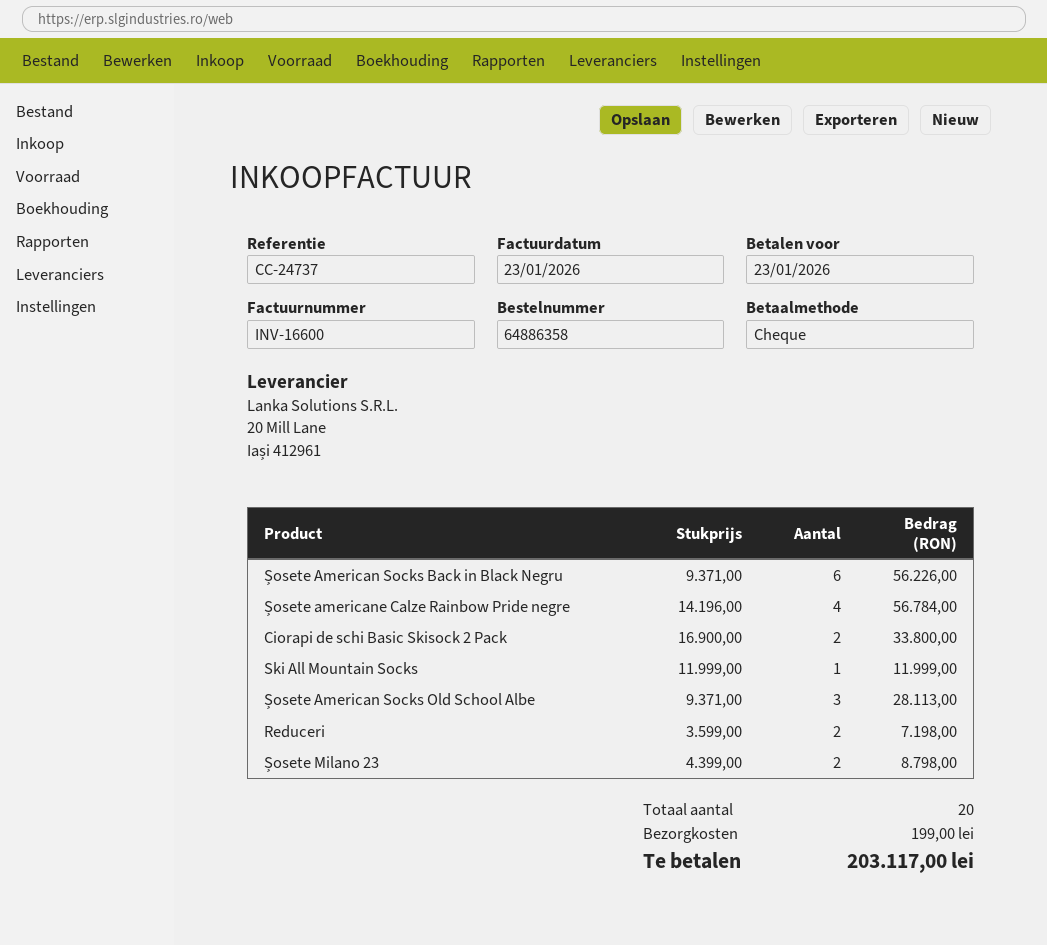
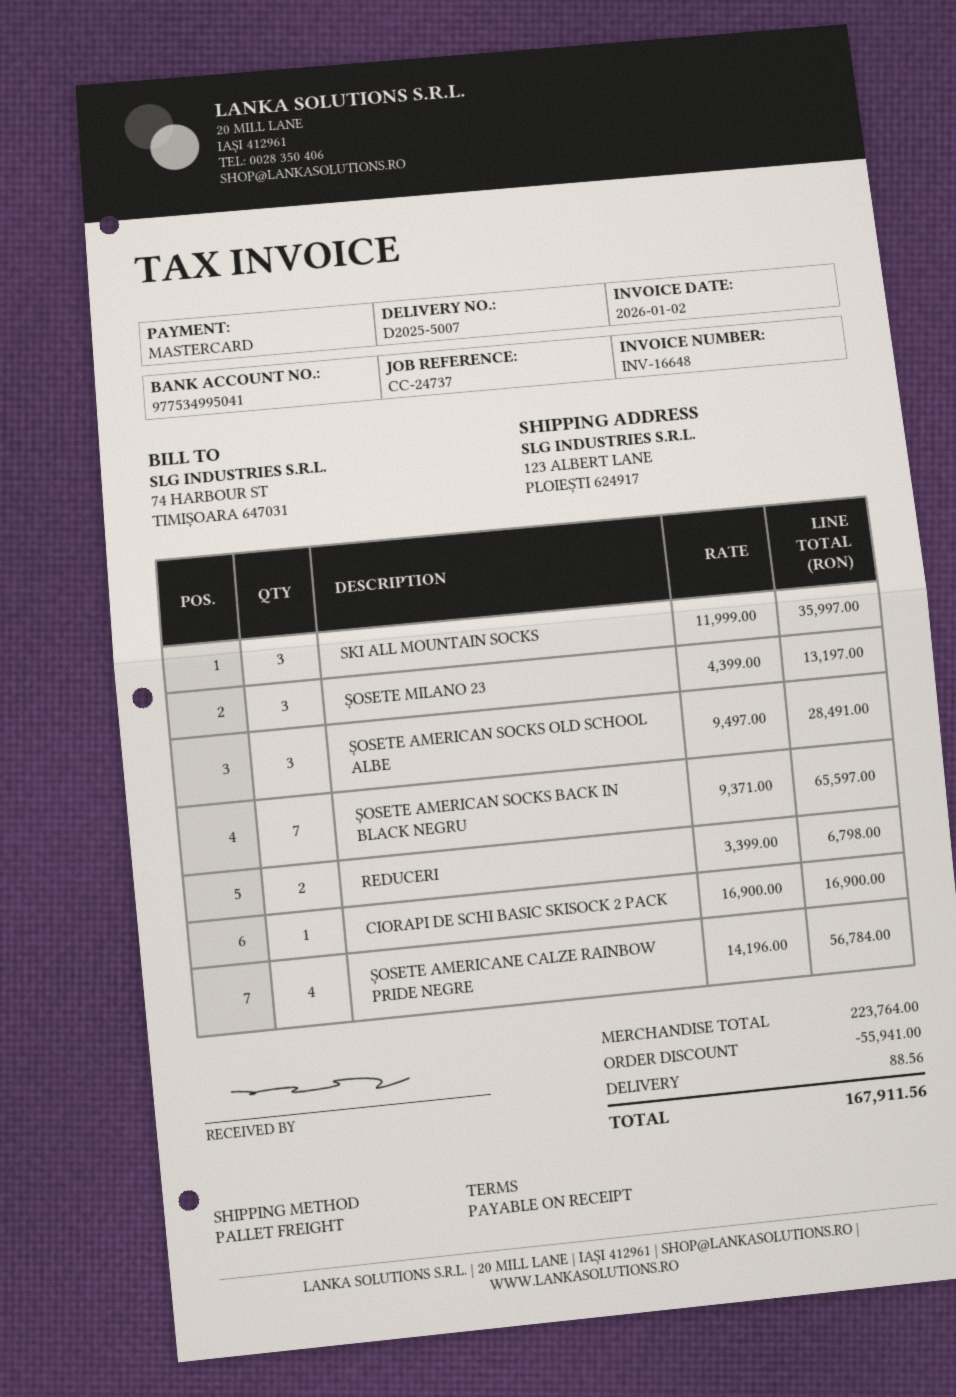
invoice number: INV-16600 -> INV-16648
invoice date: 2026-01-23 -> 2026-01-02
payment method: cheque -> Mastercard
Șosete American Socks Back in Black Negru: 6 x 9371.00 = 56226.00 -> 7 x 9371.00 = 65597.00
Ciorapi de schi Basic Skisock 2 Pack: 2 x 16900.00 = 33800.00 -> 1 x 16900.00 = 16900.00
Ski All Mountain Socks: 1 x 11999.00 = 11999.00 -> 3 x 11999.00 = 35997.00
Șosete American Socks Old School Albe: 3 x 9371.00 = 28113.00 -> 3 x 9497.00 = 28491.00
Reduceri: 2 x 3599.00 = 7198.00 -> 2 x 3399.00 = 6798.00
Șosete Milano 23: 2 x 4399.00 = 8798.00 -> 3 x 4399.00 = 13197.00
discount: none -> 55941.00
shipping: 199.00 -> 88.56
total: 203117.00 -> 167911.56

